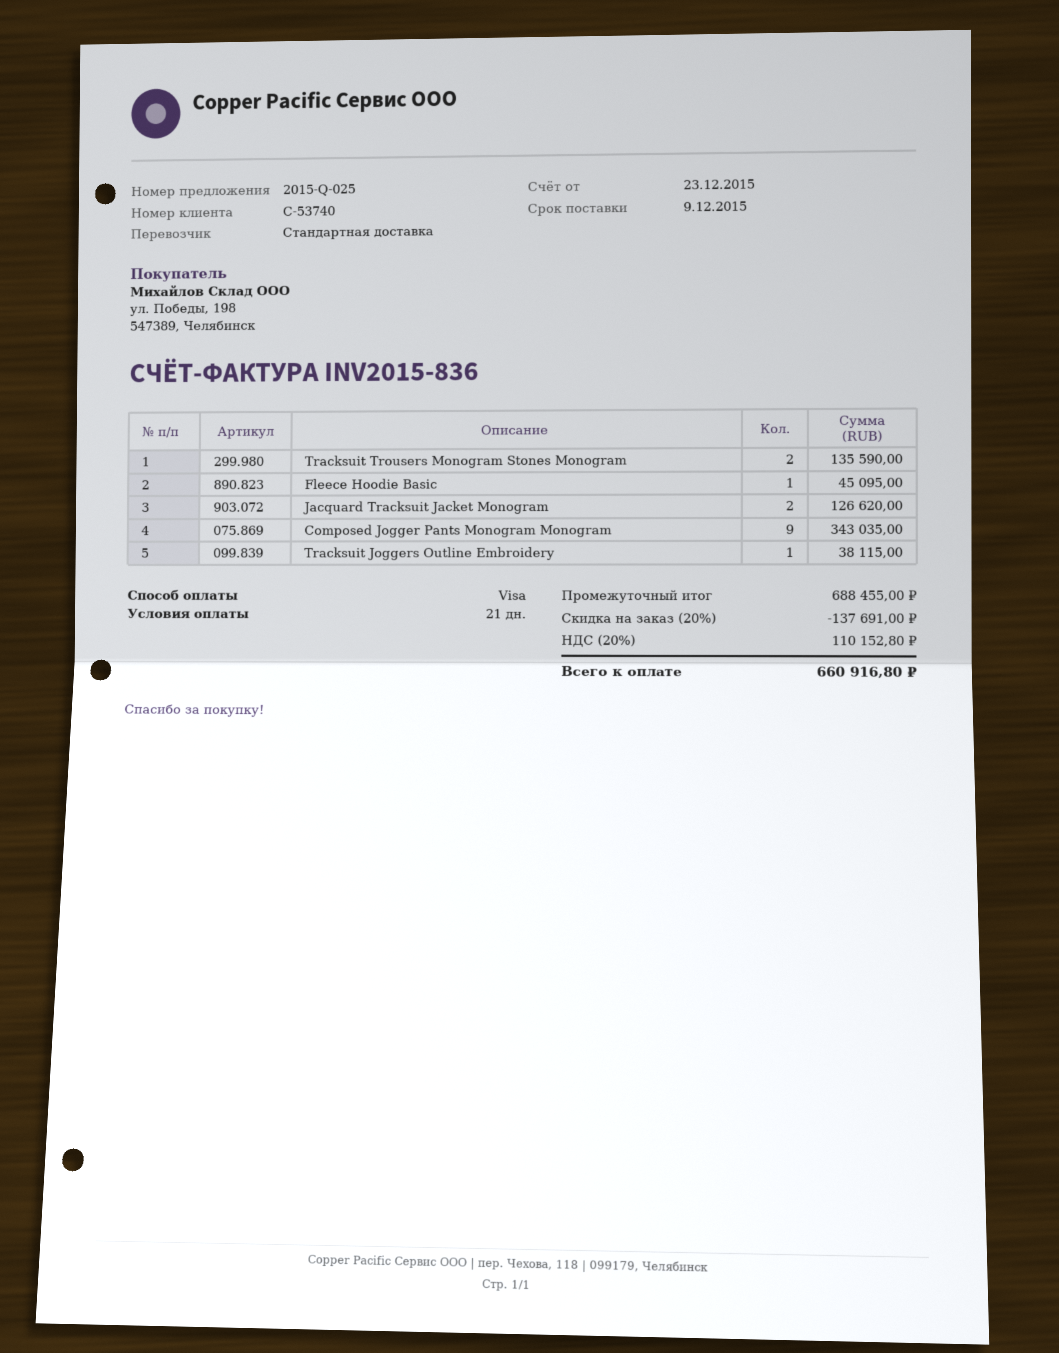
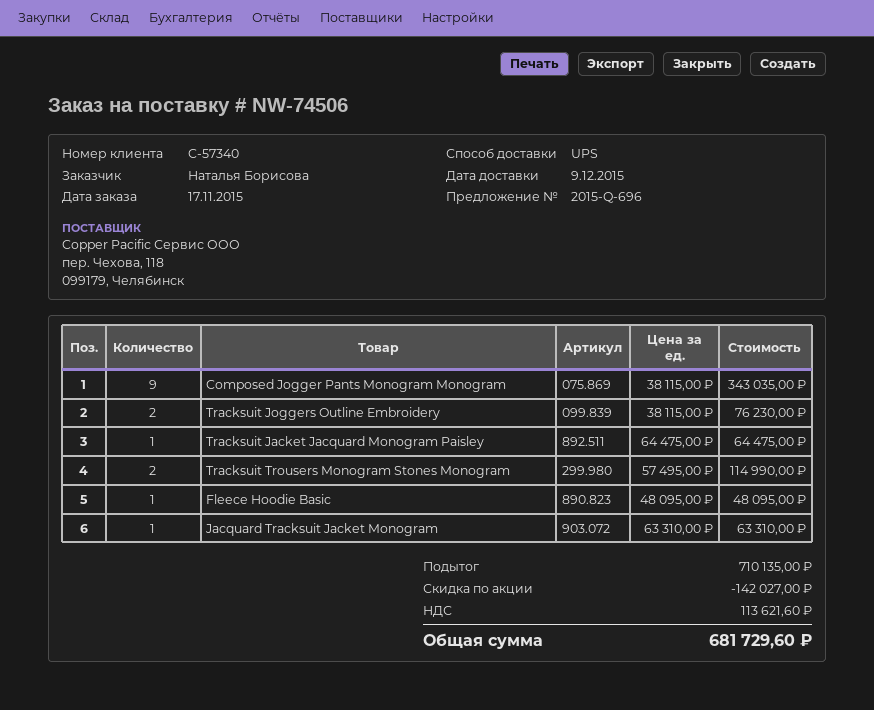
quote number: 2015-Q-025 -> 2015-Q-696
customer number: C-53740 -> C-57340
shipping method: standard -> UPS
Tracksuit Trousers Monogram Stones Monogram: 2 for 135590.00 -> 2 for 114990.00
Fleece Hoodie Basic: 1 for 45095.00 -> 1 for 48095.00
Jacquard Tracksuit Jacket Monogram: 2 for 126620.00 -> 1 for 63310.00
Tracksuit Joggers Outline Embroidery: 1 for 38115.00 -> 2 for 76230.00
Tracksuit Jacket Jacquard Monogram Paisley: none -> 1 for 64475.00
subtotal: 688455.00 -> 710135.00
discount: 137691.00 -> 142027.00
tax: 110152.80 -> 113621.60
total: 660916.80 -> 681729.60

